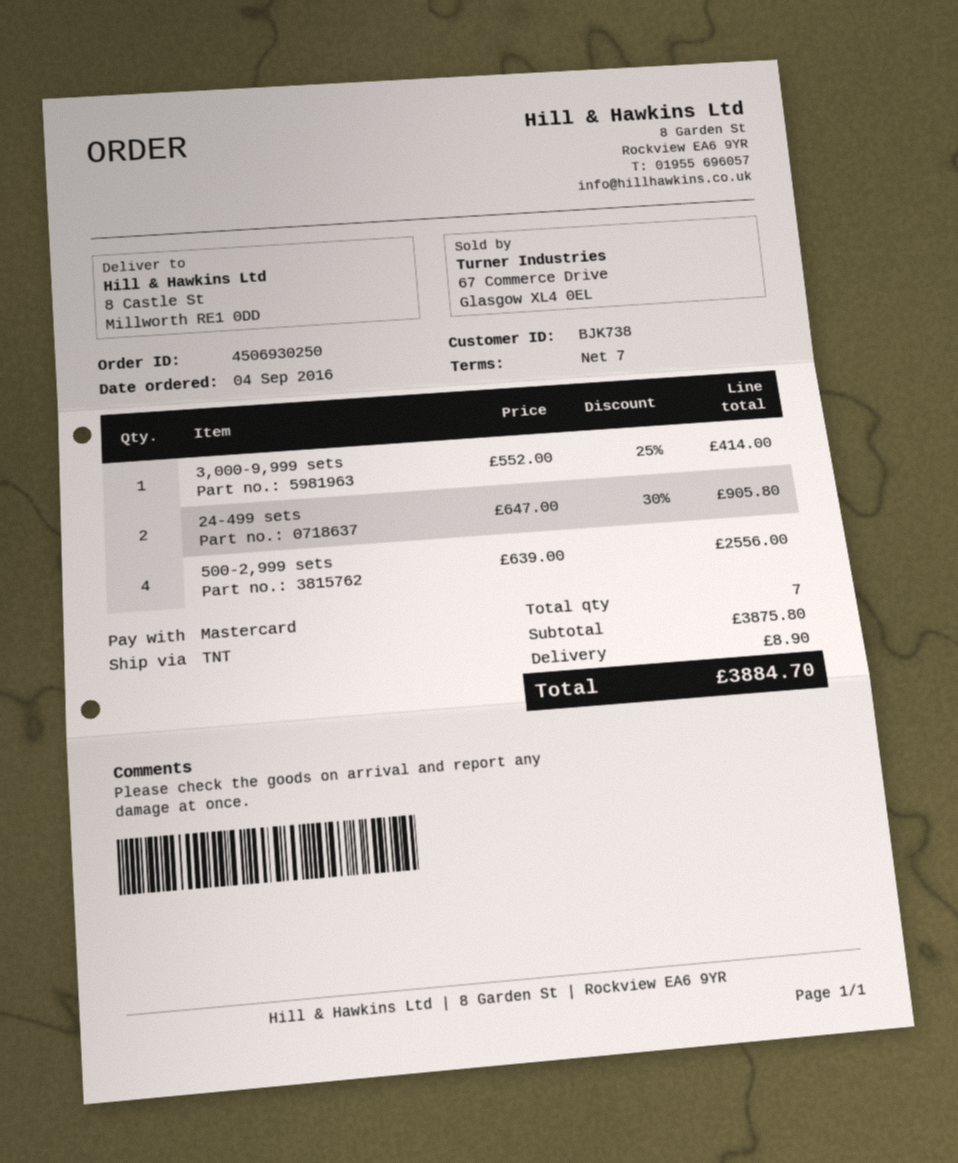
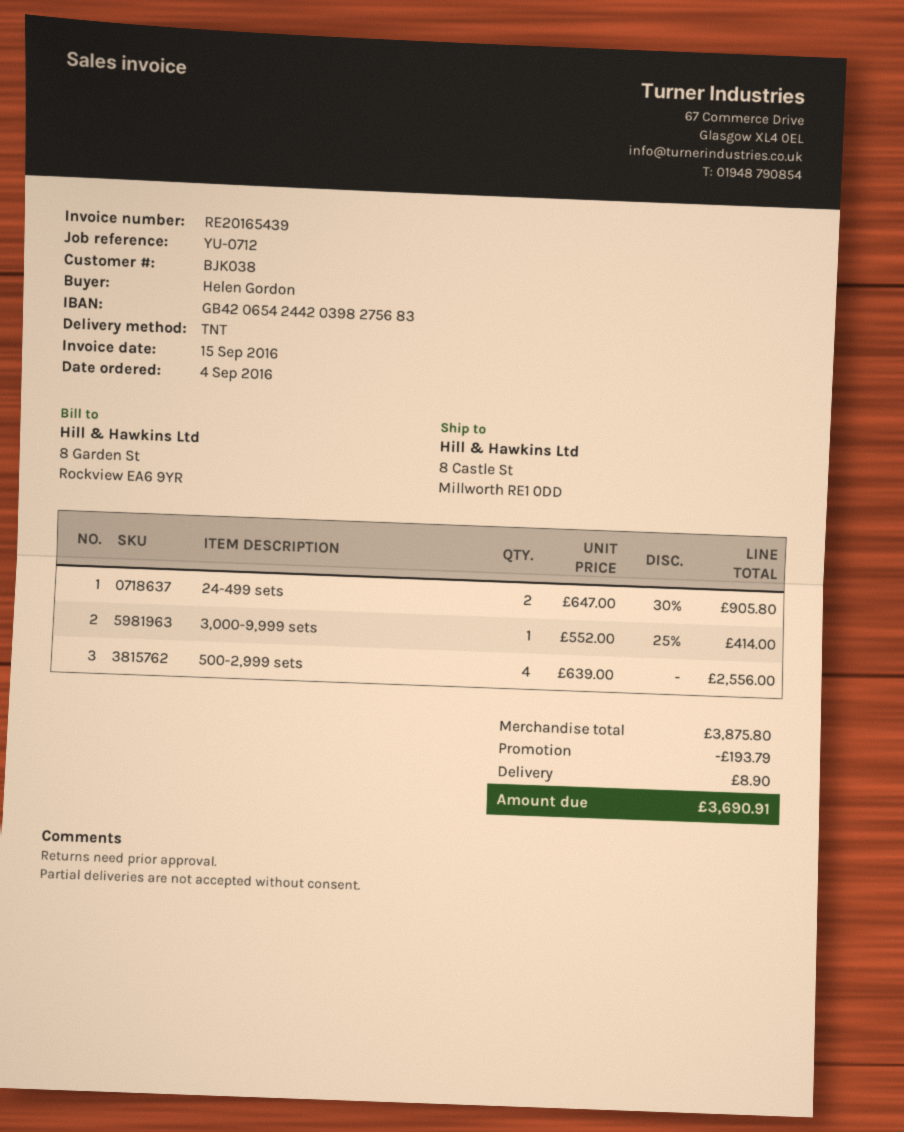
customer number: BJK738 -> BJK038
discount: none -> 193.79
total: 3884.70 -> 3690.91

